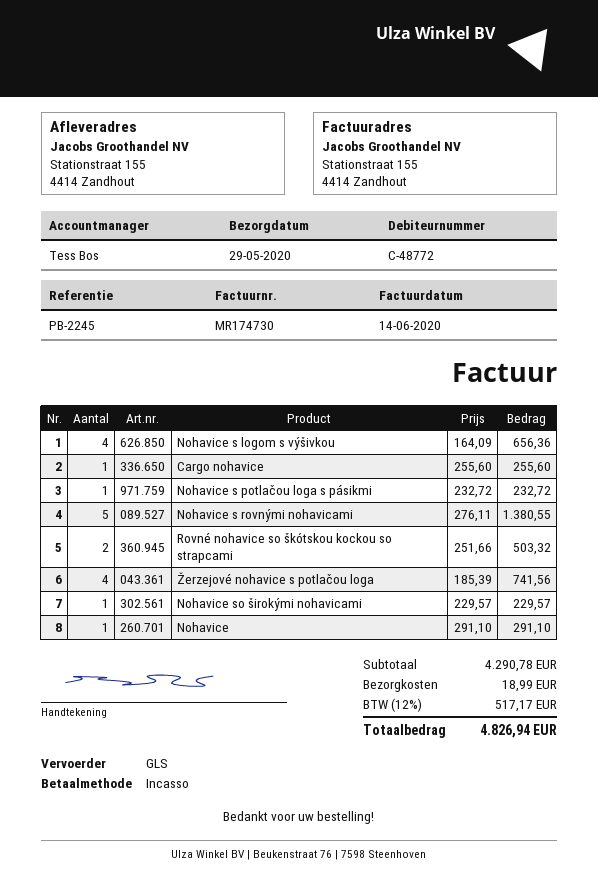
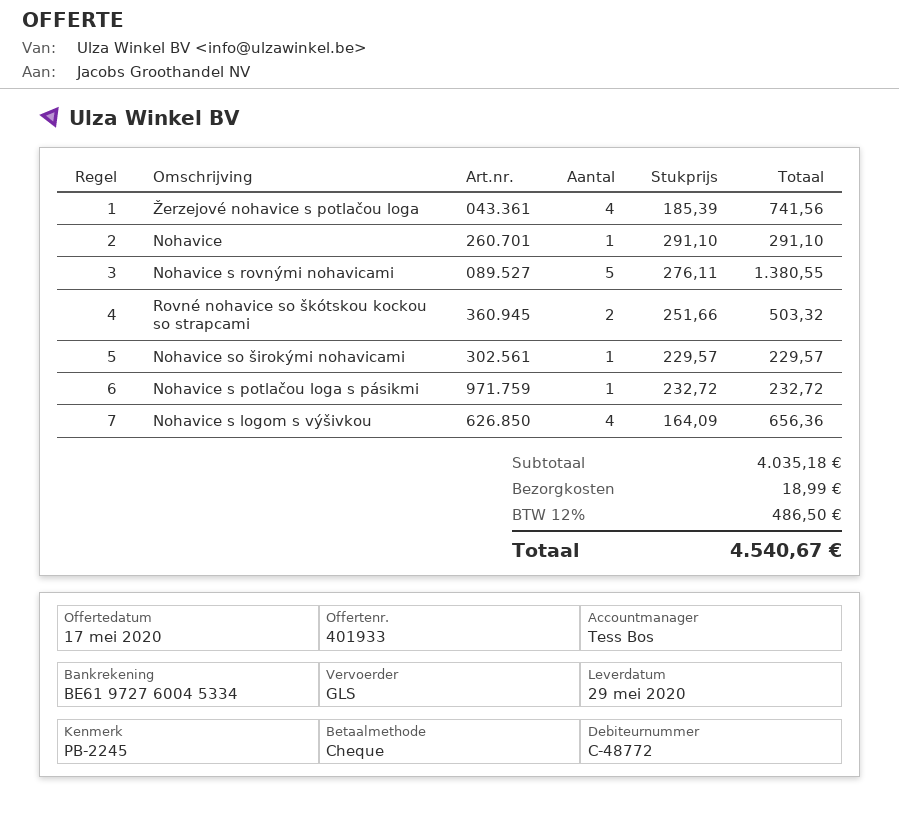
payment method: direct debit -> cheque
Cargo nohavice: 1 x 255.60 = 255.60 -> none
subtotal: 4290.78 -> 4035.18
tax: 12% = 517.17 -> 12% = 486.50
total: 4826.94 -> 4540.67

